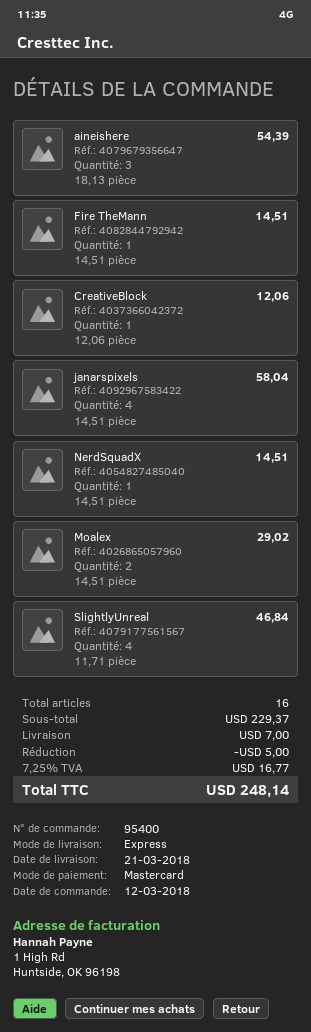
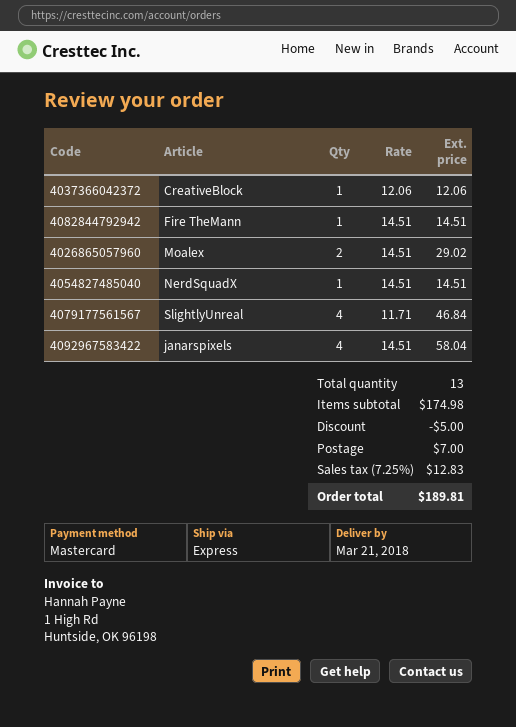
aineishere: 3 x 18.13 = 54.39 -> none
total quantity: 16 -> 13
subtotal: 229.37 -> 174.98
tax: 7.25% = 16.77 -> 7.25% = 12.83
total: 248.14 -> 189.81

